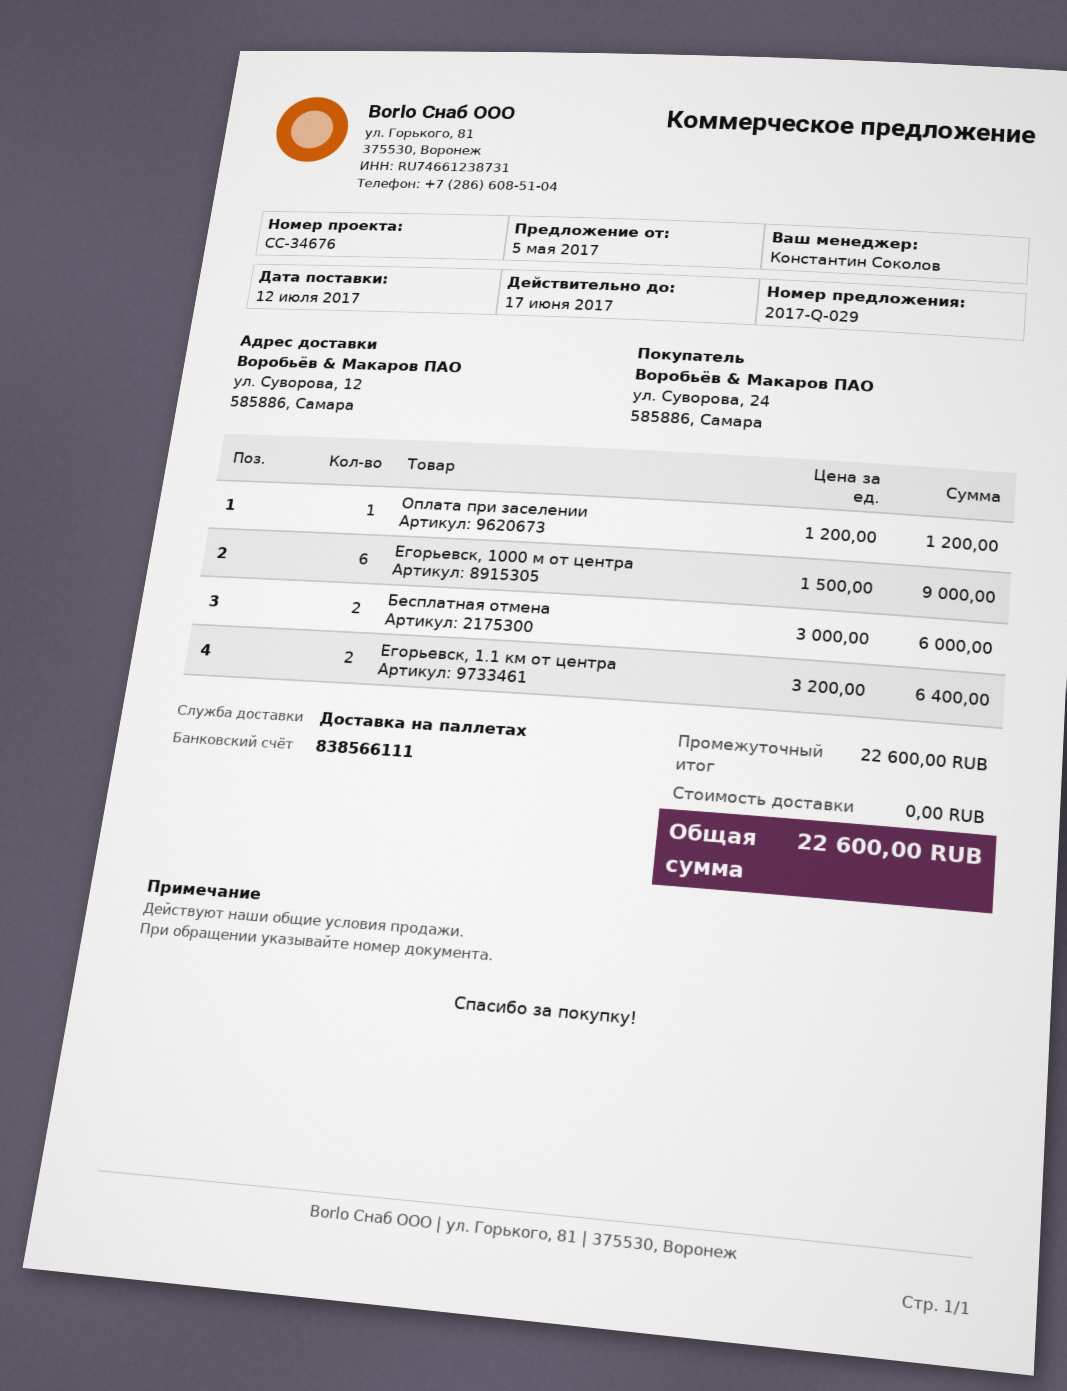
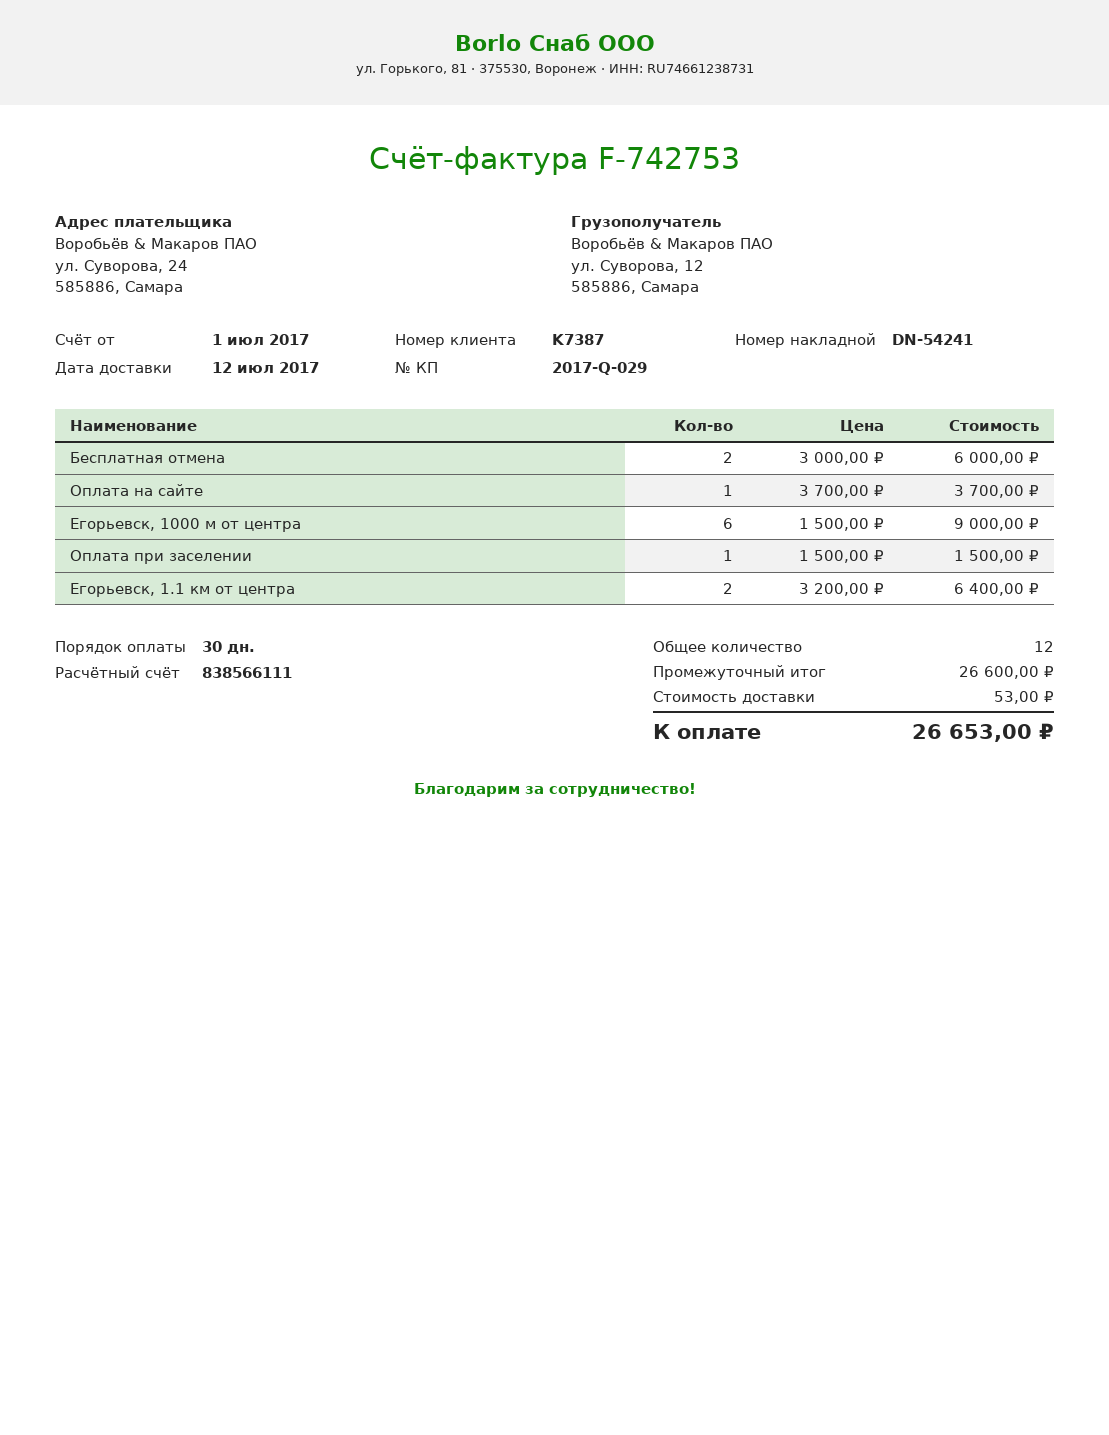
Оплата при заселении: 1 x 1200.00 = 1200.00 -> 1 x 1500.00 = 1500.00
Оплата на сайте: none -> 1 x 3700.00 = 3700.00
subtotal: 22600.00 -> 26600.00
shipping: 0.00 -> 53.00
total: 22600.00 -> 26653.00

